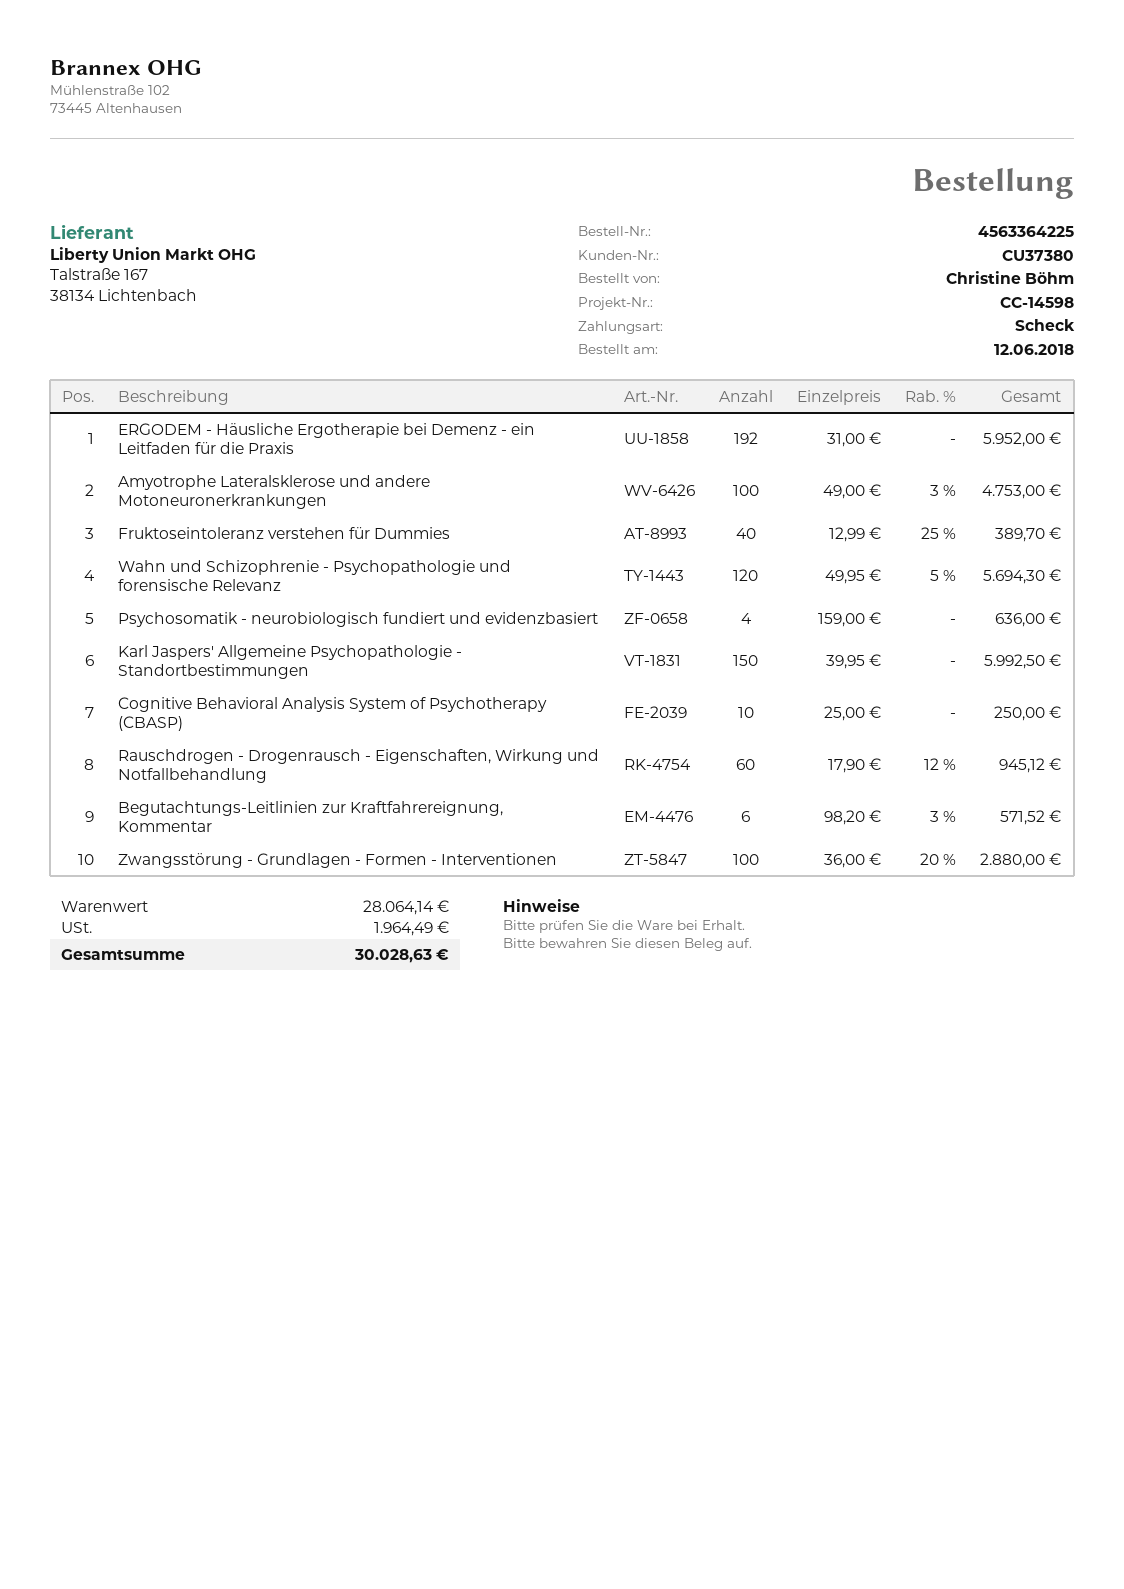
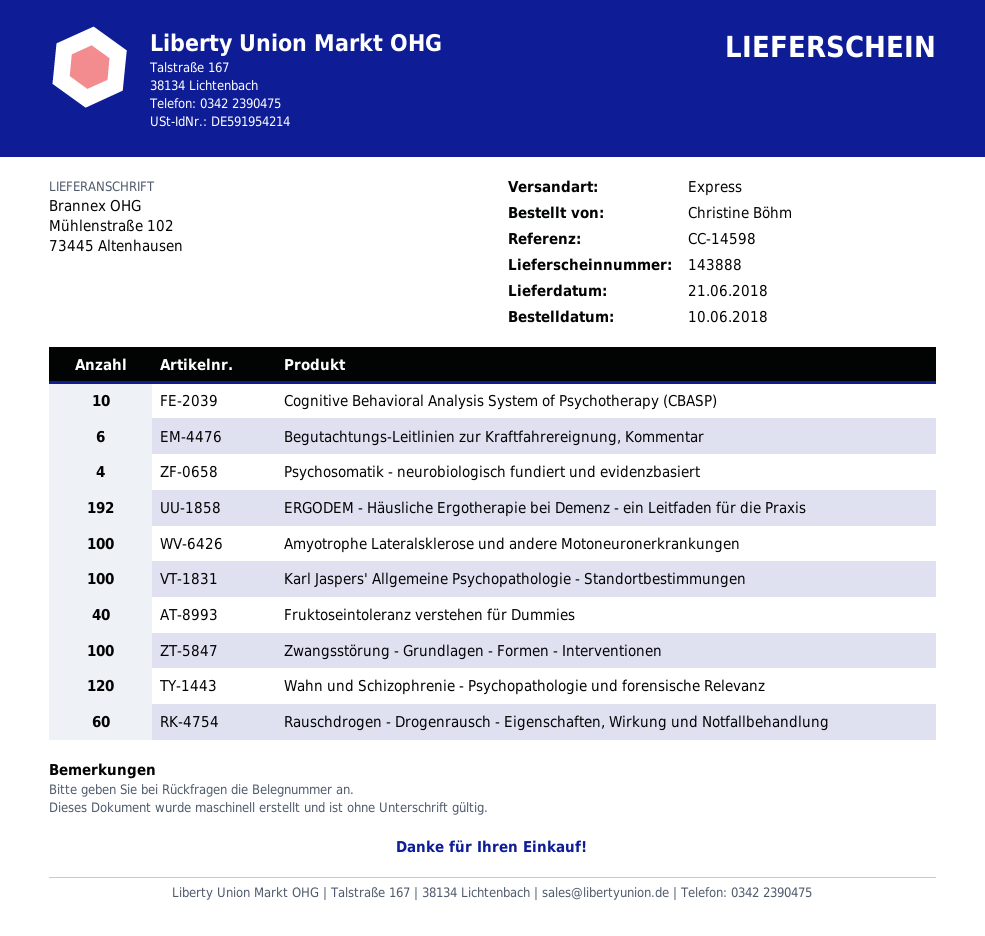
order date: 2018-06-12 -> 2018-06-10
Karl Jaspers' Allgemeine Psychopathologie - Standortbestimmungen: 150 -> 100

